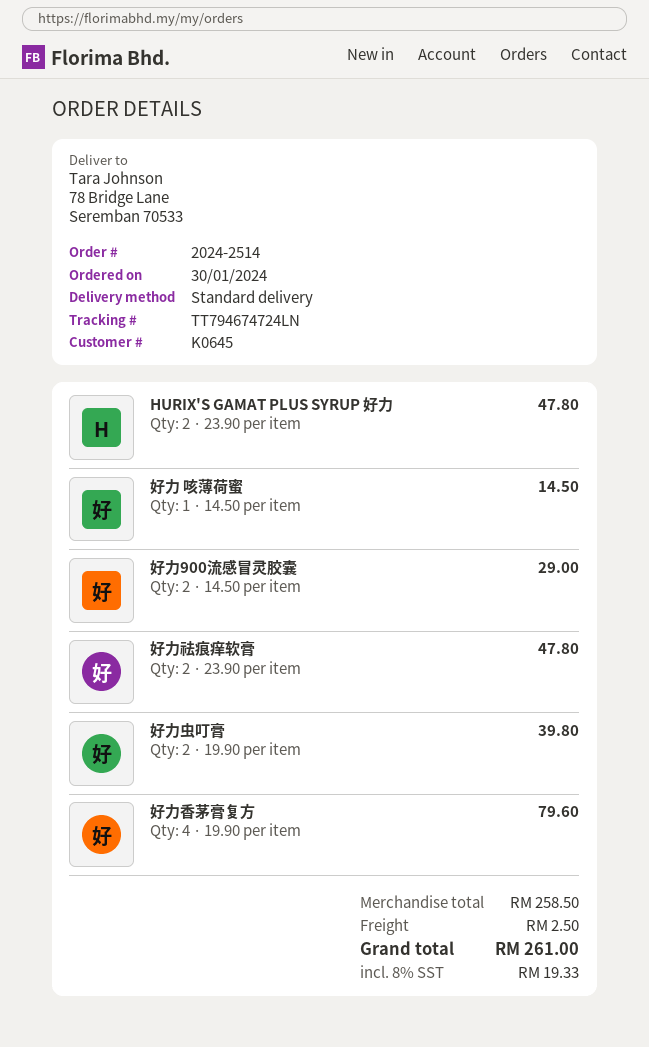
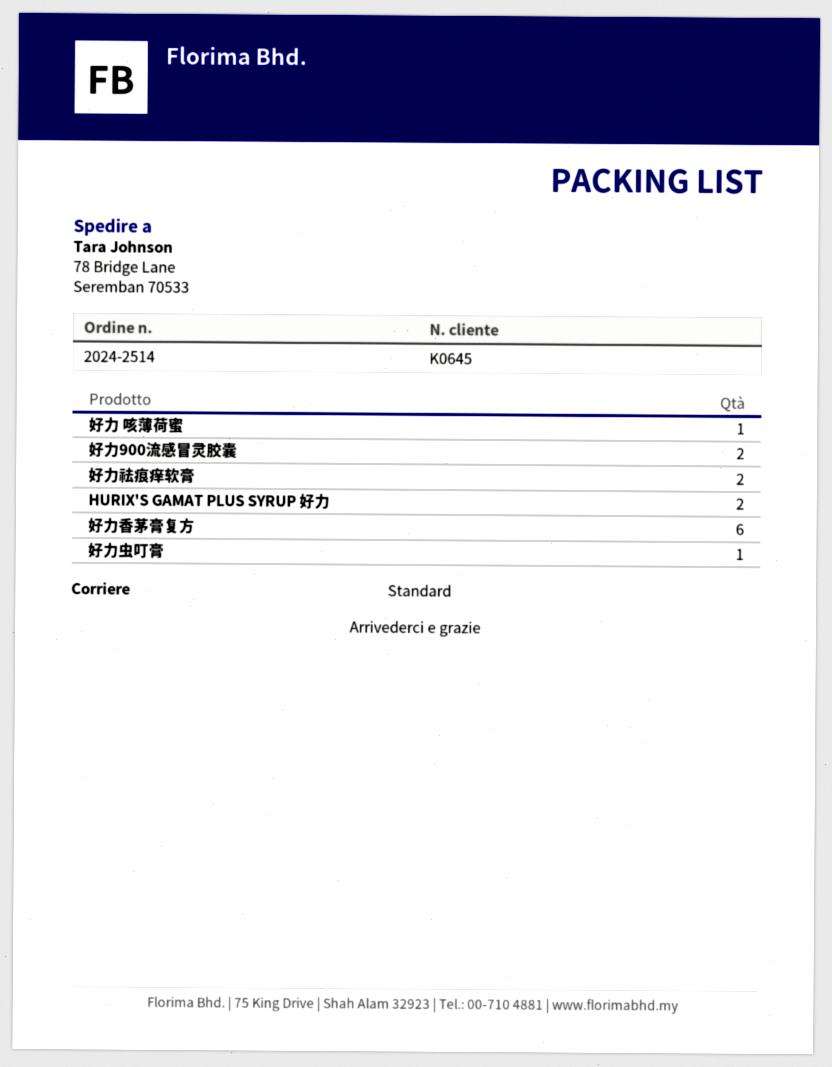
好力虫叮膏: 2 -> 1
好力香茅膏复方: 4 -> 6

